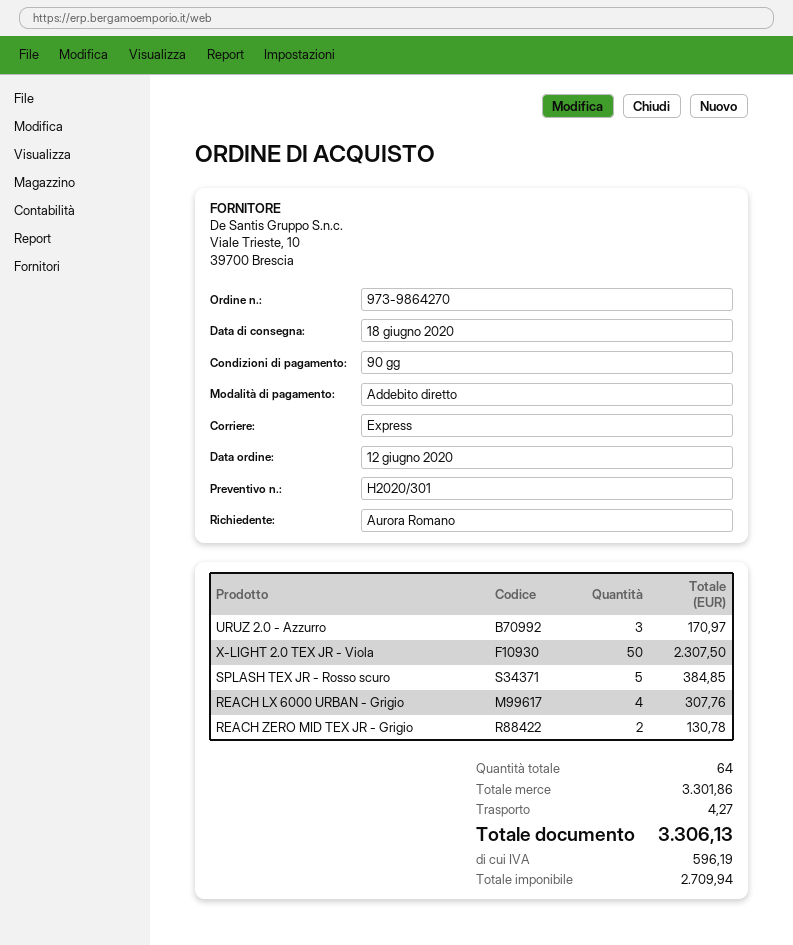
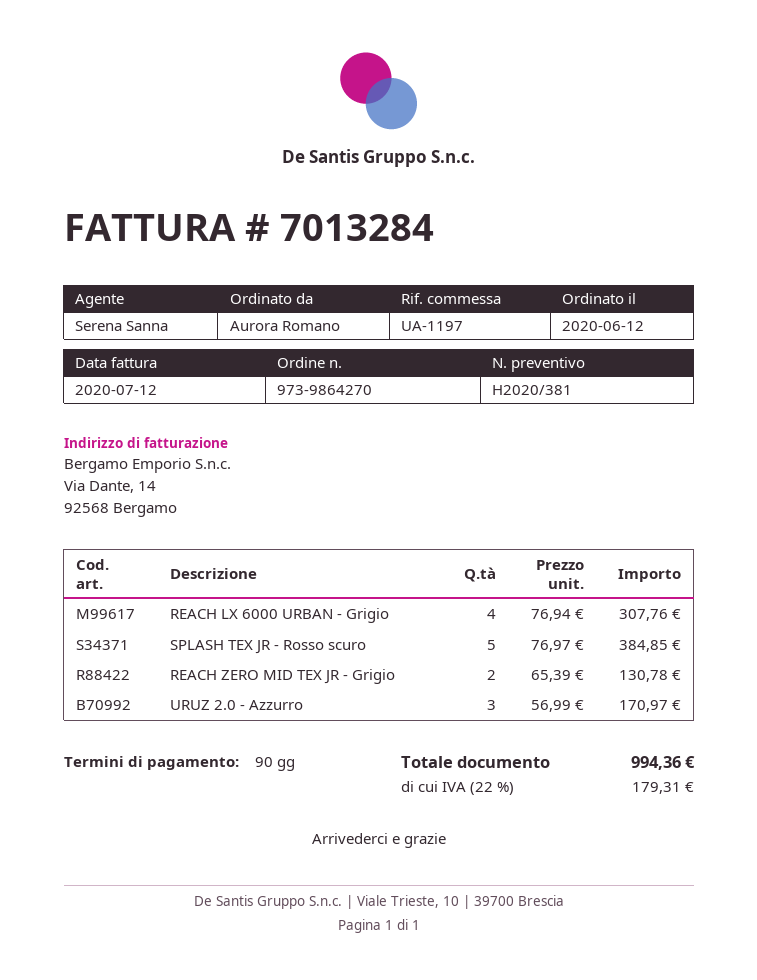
quote number: H2020/301 -> H2020/381
X-LIGHT 2.0 TEX JR - Viola: 50 for 2307.50 -> none
shipping: 4.27 -> none
tax: 596.19 -> 179.31
total: 3306.13 -> 994.36

